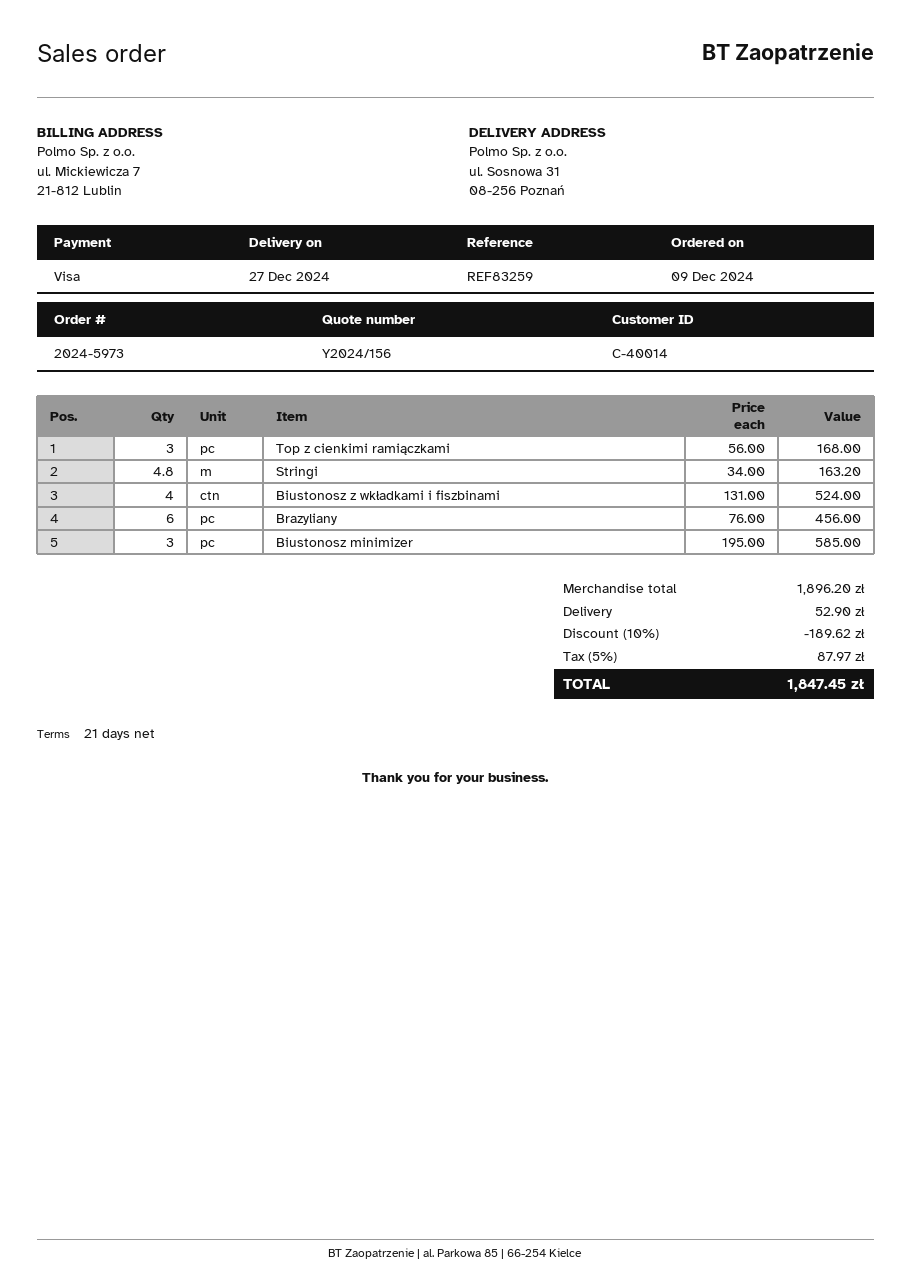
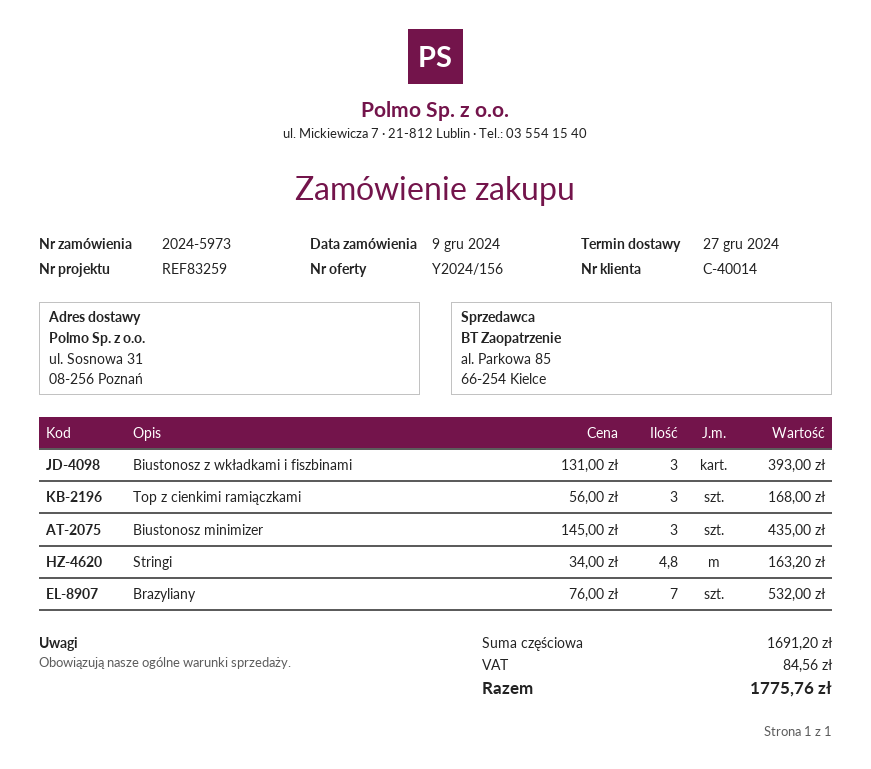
Biustonosz z wkładkami i fiszbinami: 4 x 131.00 = 524.00 -> 3 x 131.00 = 393.00
Brazyliany: 6 x 76.00 = 456.00 -> 7 x 76.00 = 532.00
Biustonosz minimizer: 3 x 195.00 = 585.00 -> 3 x 145.00 = 435.00
subtotal: 1896.20 -> 1691.20
discount: 10% = 189.62 -> none
shipping: 52.90 -> none
tax: 87.97 -> 84.56
total: 1847.45 -> 1775.76

